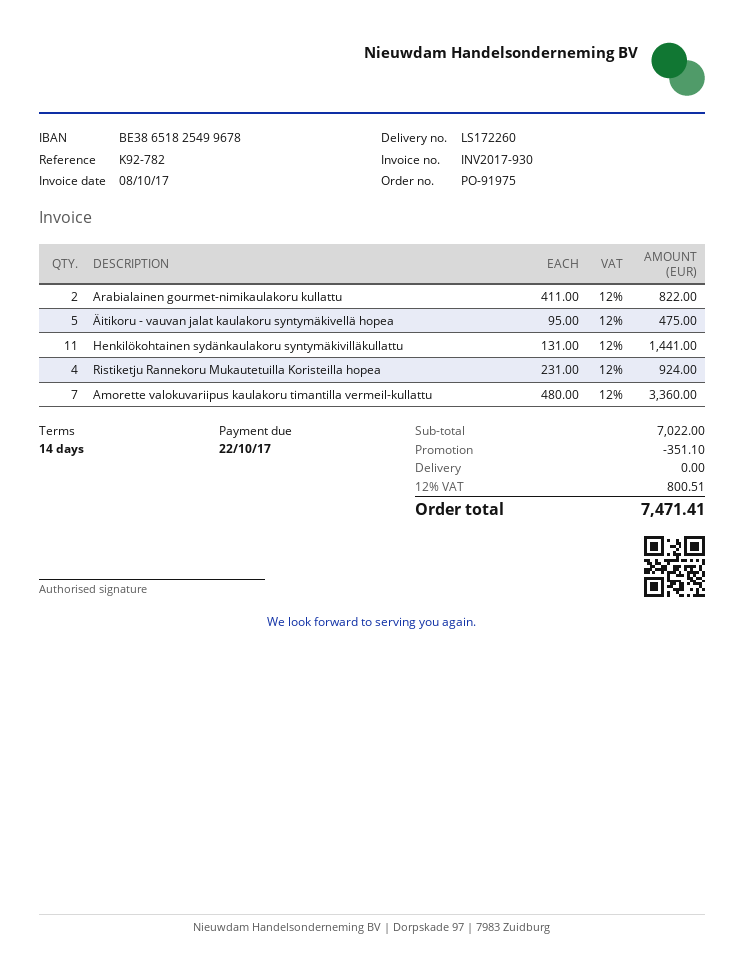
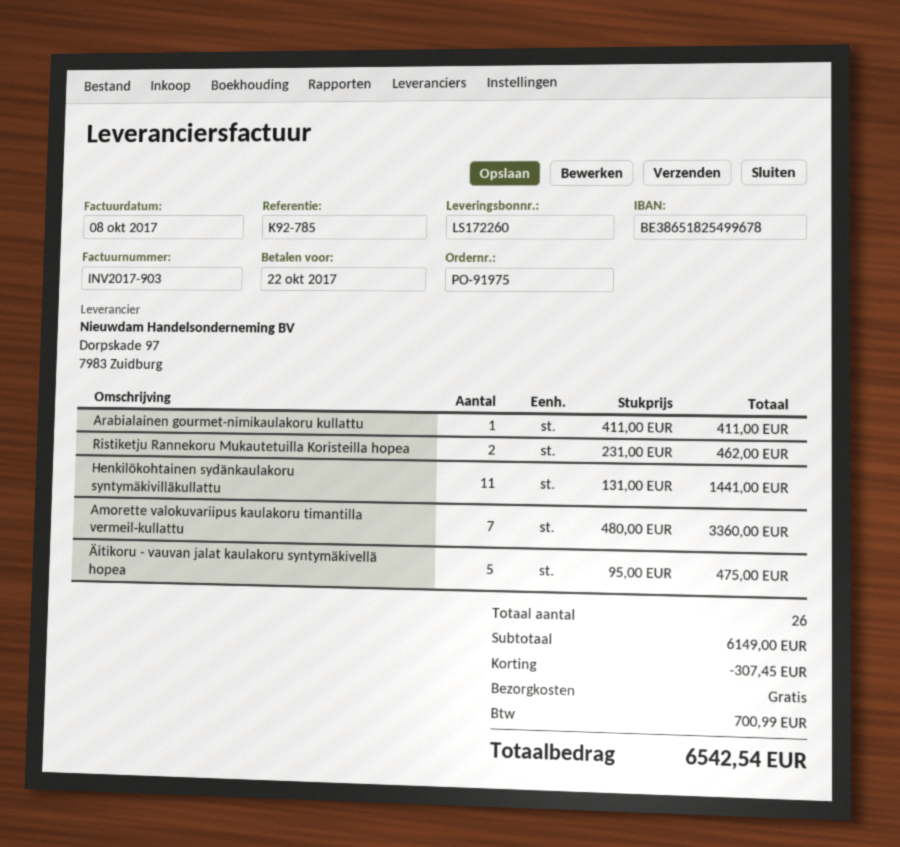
invoice number: INV2017-930 -> INV2017-903
reference: K92-782 -> K92-785
Arabialainen gourmet-nimikaulakoru kullattu: 2 x 411.00 = 822.00 -> 1 x 411.00 = 411.00
Ristiketju Rannekoru Mukautetuilla Koristeilla hopea: 4 x 231.00 = 924.00 -> 2 x 231.00 = 462.00
subtotal: 7022.00 -> 6149.00
discount: 351.10 -> 307.45
tax: 800.51 -> 700.99
total: 7471.41 -> 6542.54

